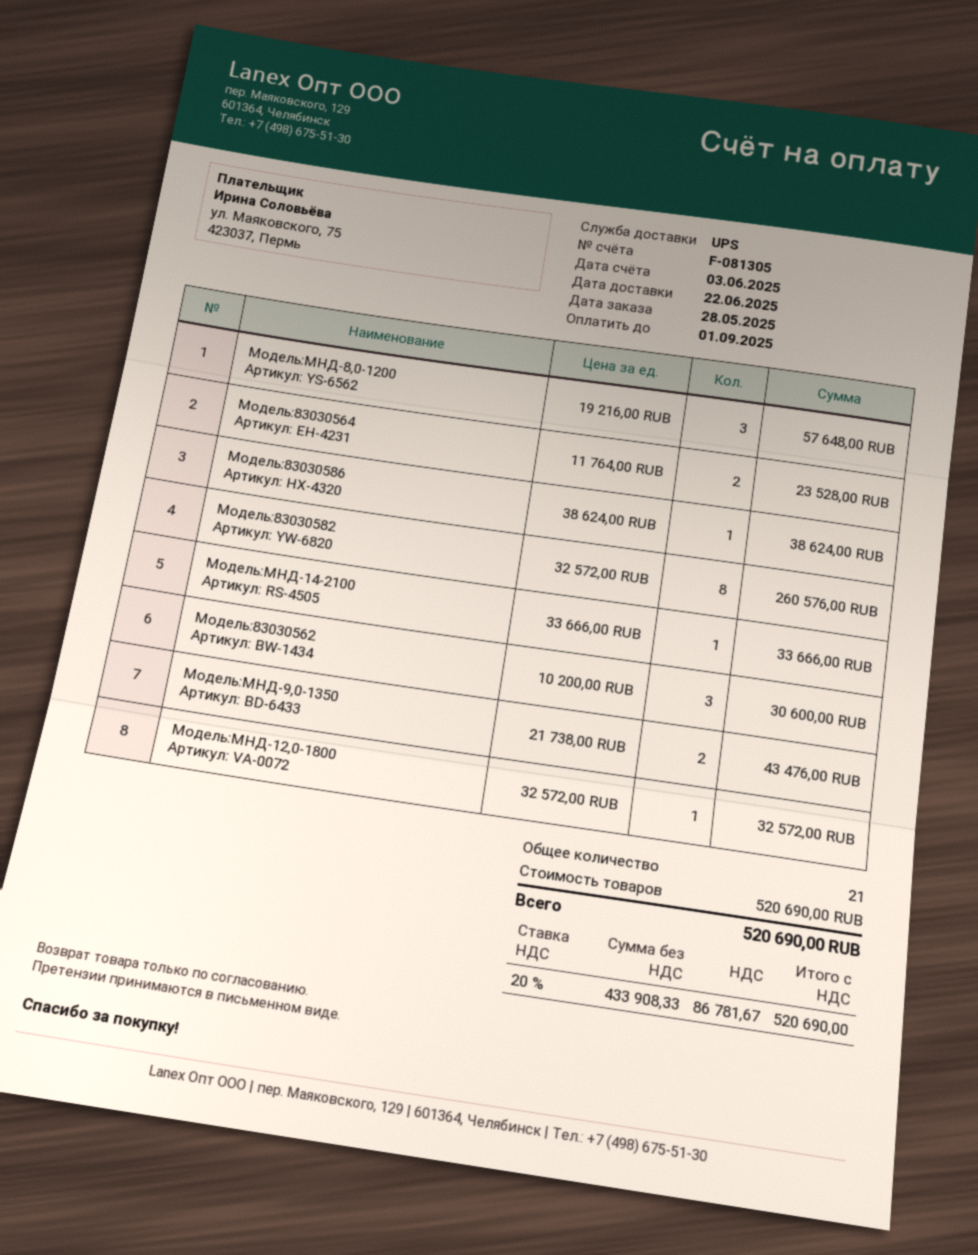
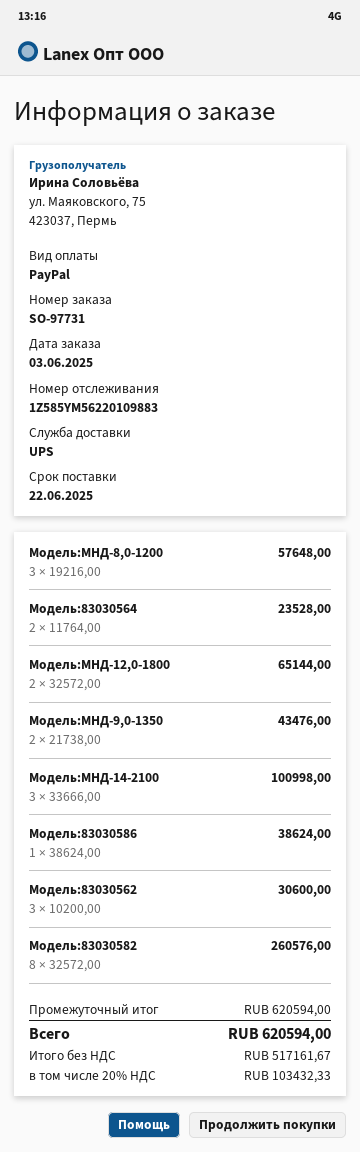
order date: 2025-05-28 -> 2025-06-03
Модель:МНД-14-2100: 1 x 33666.00 = 33666.00 -> 3 x 33666.00 = 100998.00
Модель:МНД-12,0-1800: 1 x 32572.00 = 32572.00 -> 2 x 32572.00 = 65144.00
subtotal: 520690.00 -> 620594.00
net: 433908.33 -> 517161.67
tax: 20% = 86781.67 -> 20% = 103432.33
total: 520690.00 -> 620594.00

